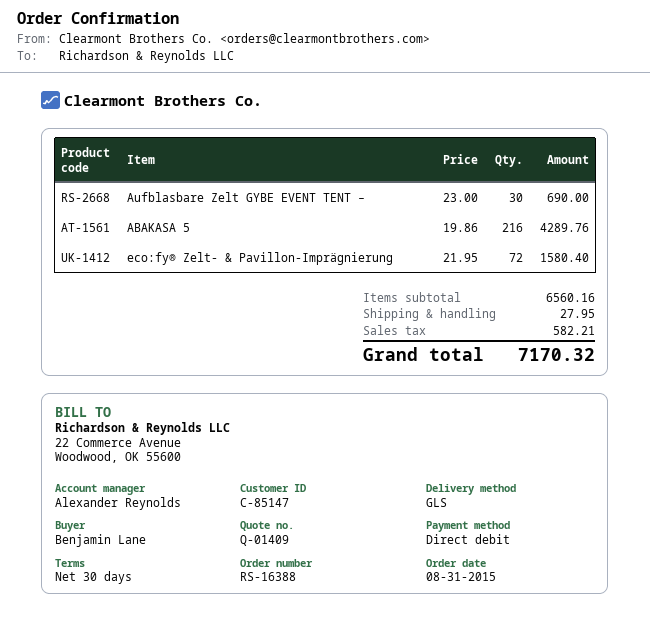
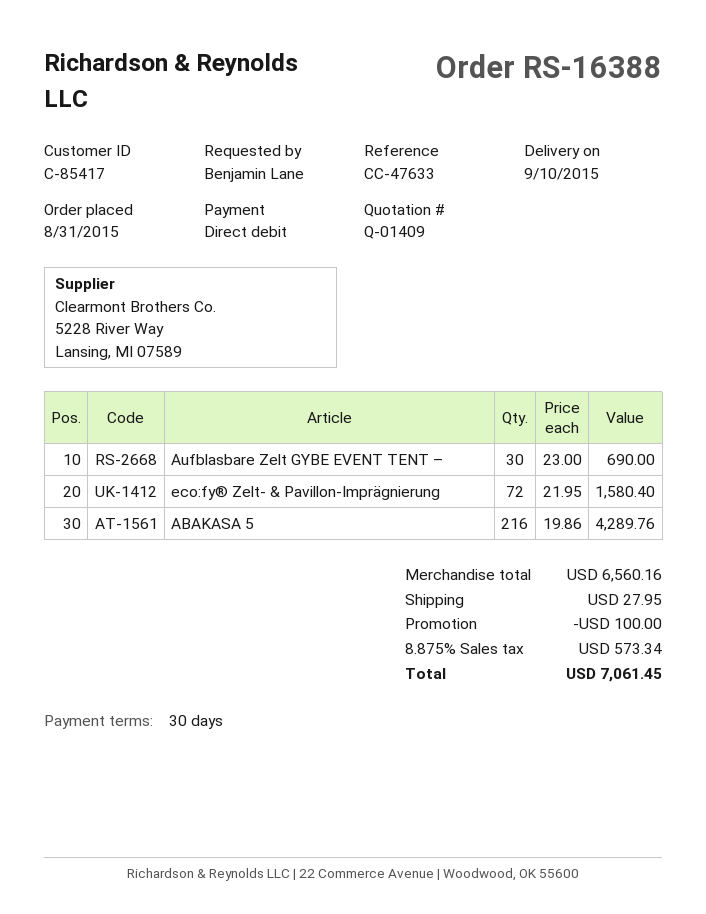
customer number: C-85147 -> C-85417
discount: none -> 100.00
tax: 582.21 -> 573.34
total: 7170.32 -> 7061.45

